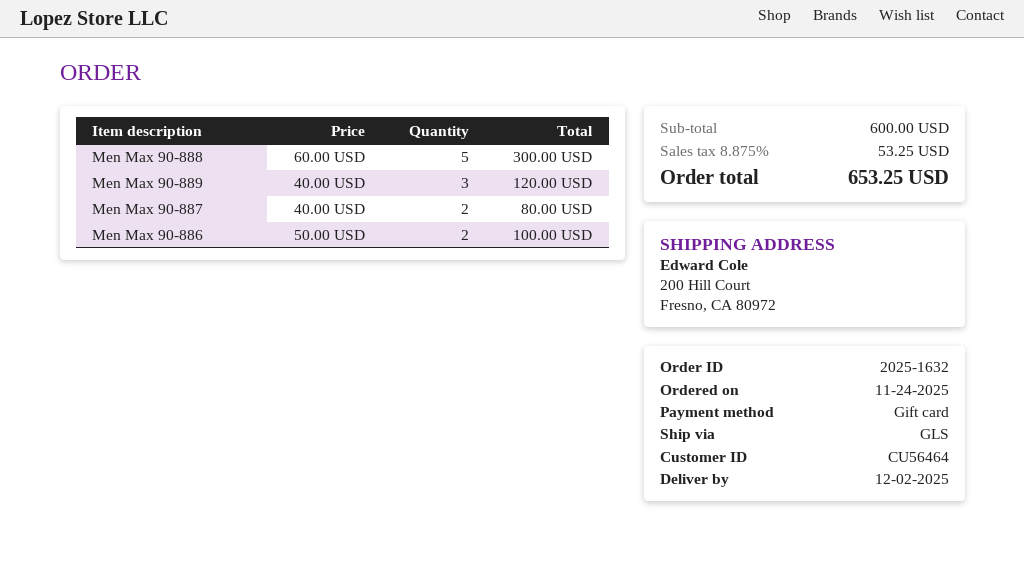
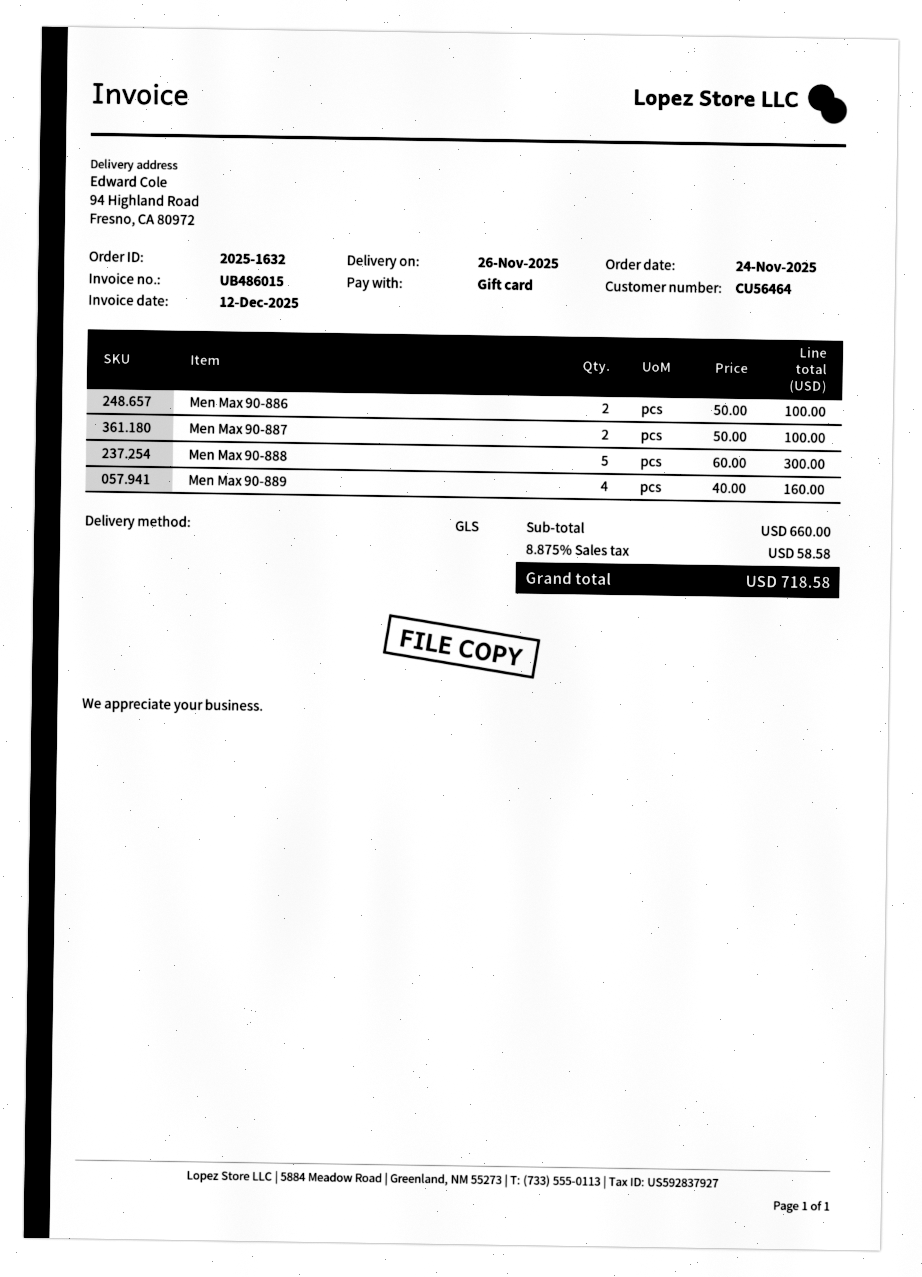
delivery date: 2025-12-02 -> 2025-11-26
ship to: 200 Hill Court, Fresno, CA 80972 -> 94 Highland Road, Fresno, CA 80972
Men Max 90-889: 3 x 40.00 = 120.00 -> 4 x 40.00 = 160.00
Men Max 90-887: 2 x 40.00 = 80.00 -> 2 x 50.00 = 100.00
subtotal: 600.00 -> 660.00
tax: 8.875% = 53.25 -> 8.875% = 58.58
total: 653.25 -> 718.58

